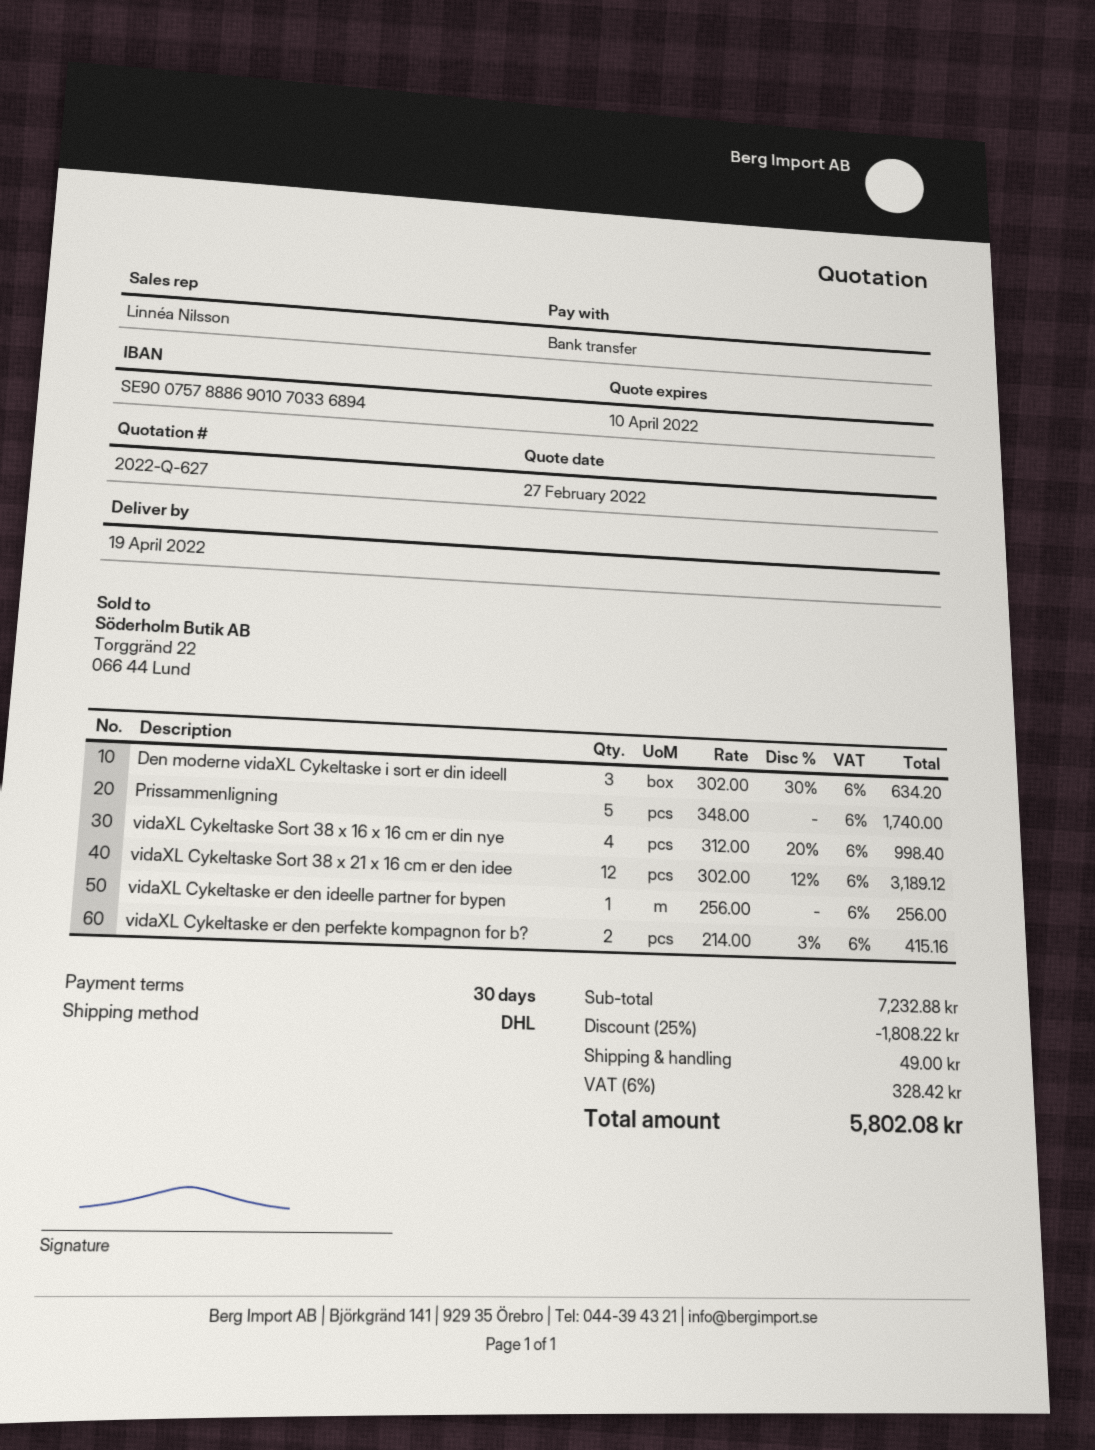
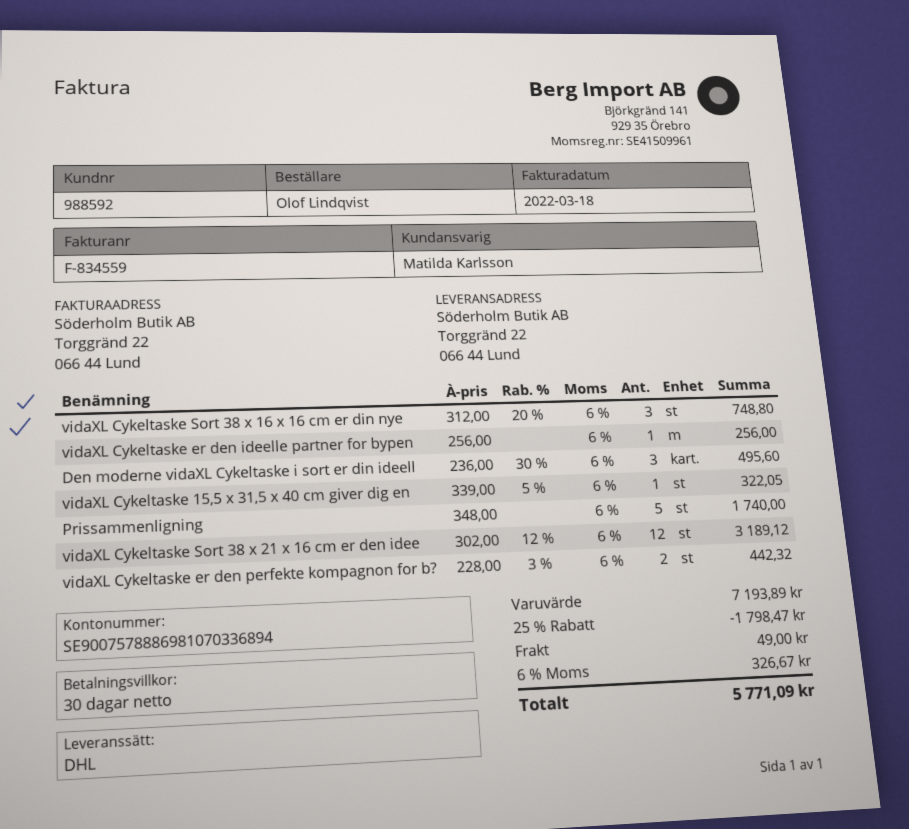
sales rep: Linnéa Nilsson -> Matilda Karlsson
bank account: SE9007578886901070336894 -> SE9007578886981070336894
Den moderne vidaXL Cykeltaske i sort er din ideell: 3 x 302.00 - 30% = 634.20 -> 3 x 236.00 - 30% = 495.60
vidaXL Cykeltaske Sort 38 x 16 x 16 cm er din nye: 4 x 312.00 - 20% = 998.40 -> 3 x 312.00 - 20% = 748.80
vidaXL Cykeltaske er den perfekte kompagnon for b?: 2 x 214.00 - 3% = 415.16 -> 2 x 228.00 - 3% = 442.32
vidaXL Cykeltaske 15,5 x 31,5 x 40 cm giver dig en: none -> 1 x 339.00 - 5% = 322.05
subtotal: 7232.88 -> 7193.89
discount: 25% = 1808.22 -> 25% = 1798.47
tax: 6% = 328.42 -> 6% = 326.67
total: 5802.08 -> 5771.09

